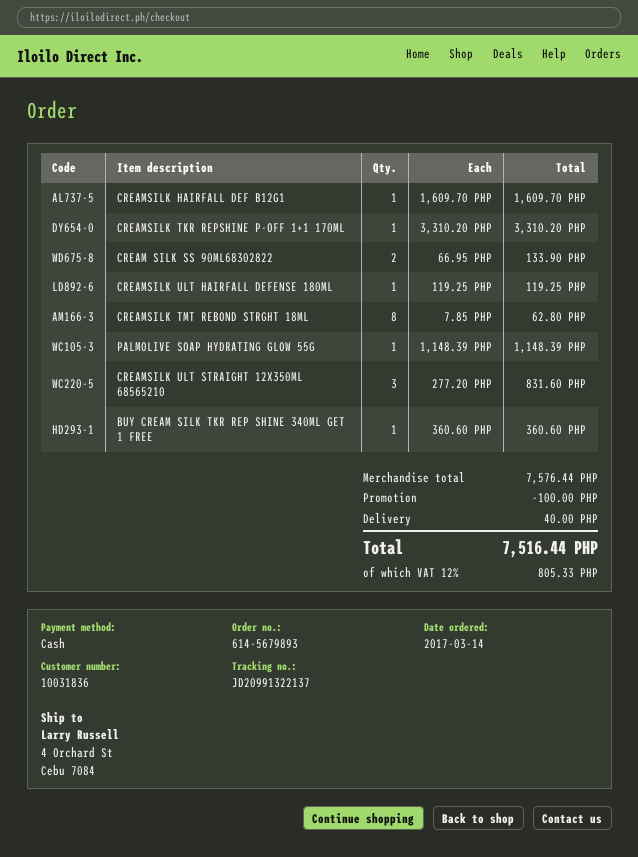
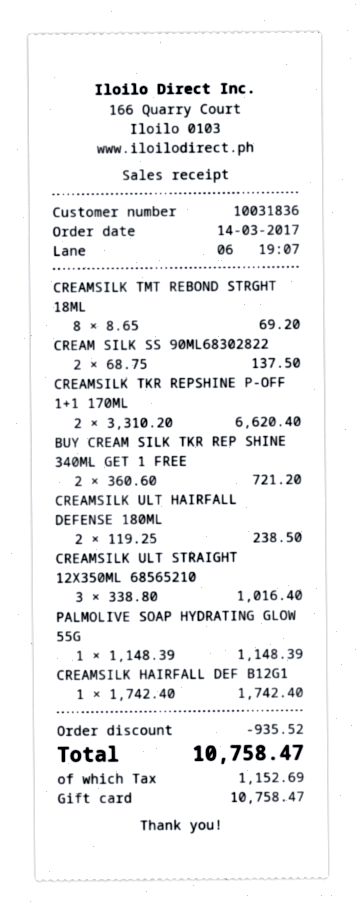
payment method: cash -> gift card
CREAMSILK HAIRFALL DEF B12G1: 1 x 1609.70 = 1609.70 -> 1 x 1742.40 = 1742.40
CREAMSILK TKR REPSHINE P-OFF 1+1 170ML: 1 x 3310.20 = 3310.20 -> 2 x 3310.20 = 6620.40
CREAM SILK SS 90ML68302822: 2 x 66.95 = 133.90 -> 2 x 68.75 = 137.50
CREAMSILK ULT HAIRFALL DEFENSE 180ML: 1 x 119.25 = 119.25 -> 2 x 119.25 = 238.50
CREAMSILK TMT REBOND STRGHT 18ML: 8 x 7.85 = 62.80 -> 8 x 8.65 = 69.20
CREAMSILK ULT STRAIGHT 12X350ML 68565210: 3 x 277.20 = 831.60 -> 3 x 338.80 = 1016.40
BUY CREAM SILK TKR REP SHINE 340ML GET 1 FREE: 1 x 360.60 = 360.60 -> 2 x 360.60 = 721.20
discount: 100.00 -> 935.52
shipping: 40.00 -> none
tax: 805.33 -> 1152.69
total: 7516.44 -> 10758.47

